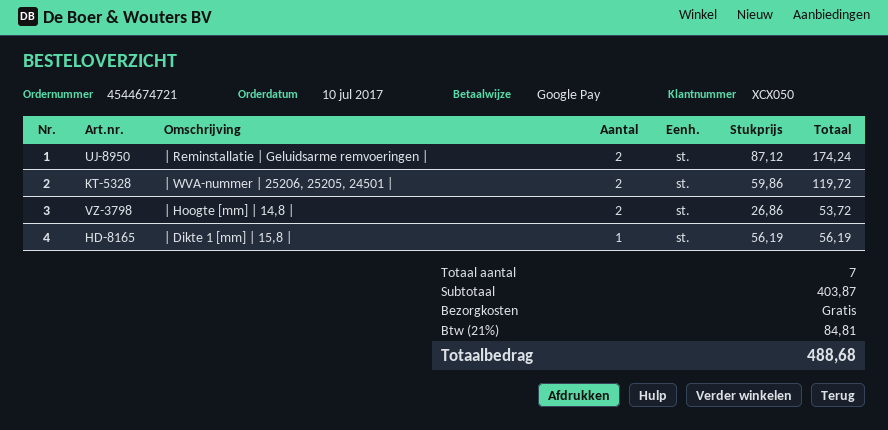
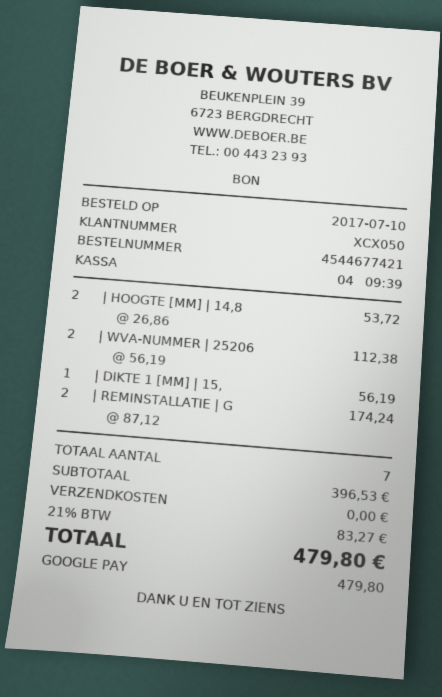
order number: 4544674721 -> 4544677421
| WVA-nummer | 25206, 25205, 24501 |: 2 x 59.86 = 119.72 -> 2 x 56.19 = 112.38
subtotal: 403.87 -> 396.53
tax: 21% = 84.81 -> 21% = 83.27
total: 488.68 -> 479.80

